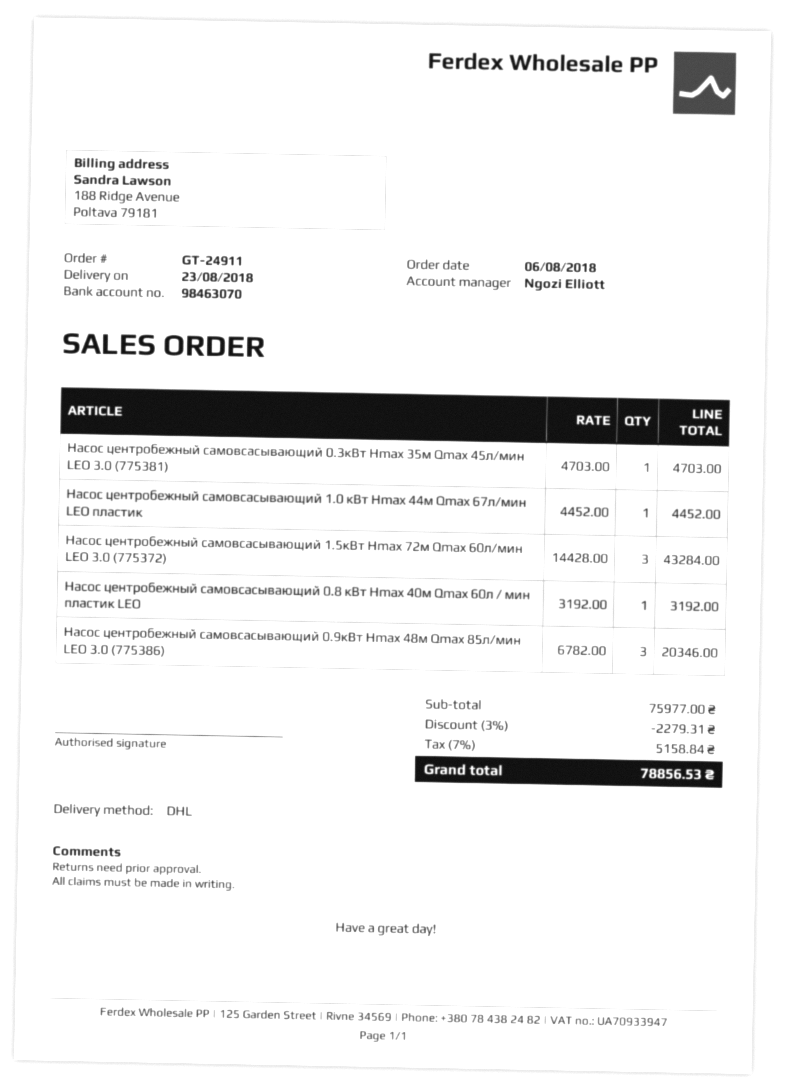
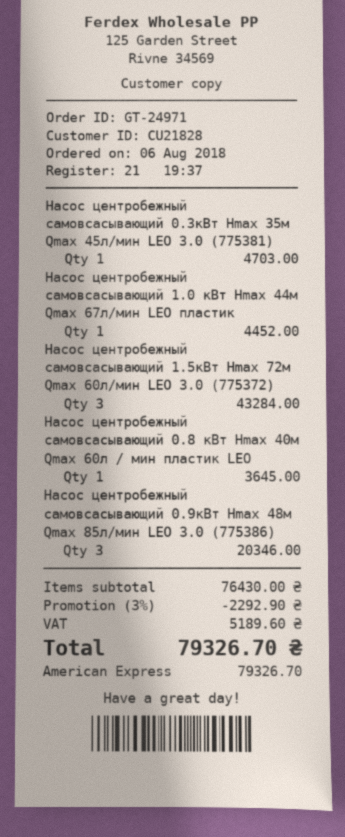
order number: GT-24911 -> GT-24971
Насос центробежный самовсасывающий 0.8 кВт Hmax 40м Qmax 60л / мин пластик LEO: 1 for 3192.00 -> 1 for 3645.00
subtotal: 75977.00 -> 76430.00
discount: 3% = 2279.31 -> 3% = 2292.90
tax: 5158.84 -> 5189.60
total: 78856.53 -> 79326.70

